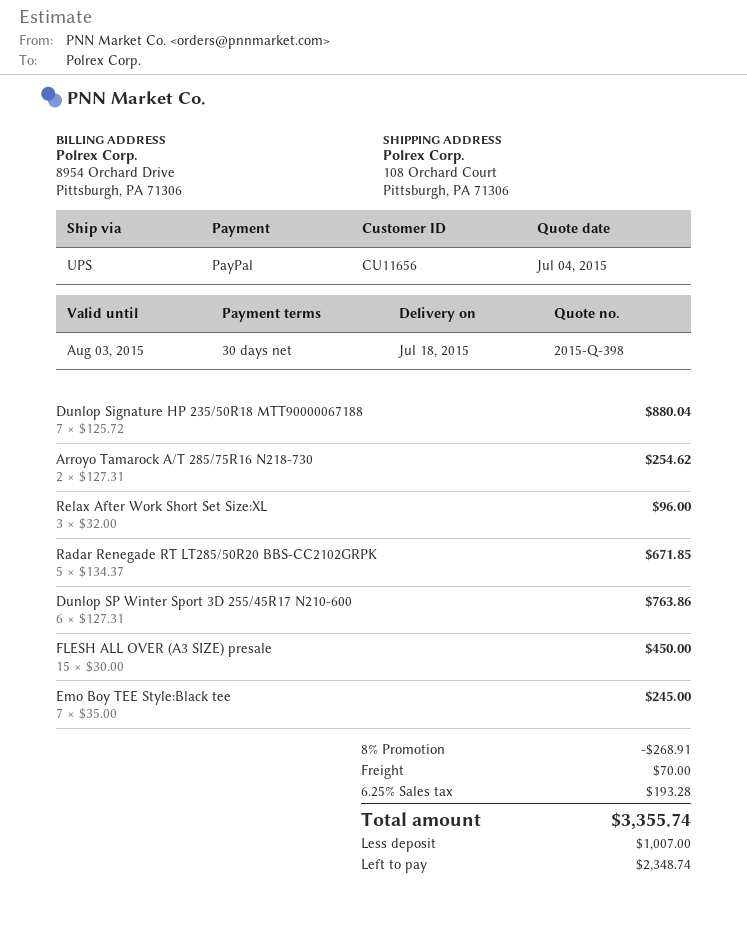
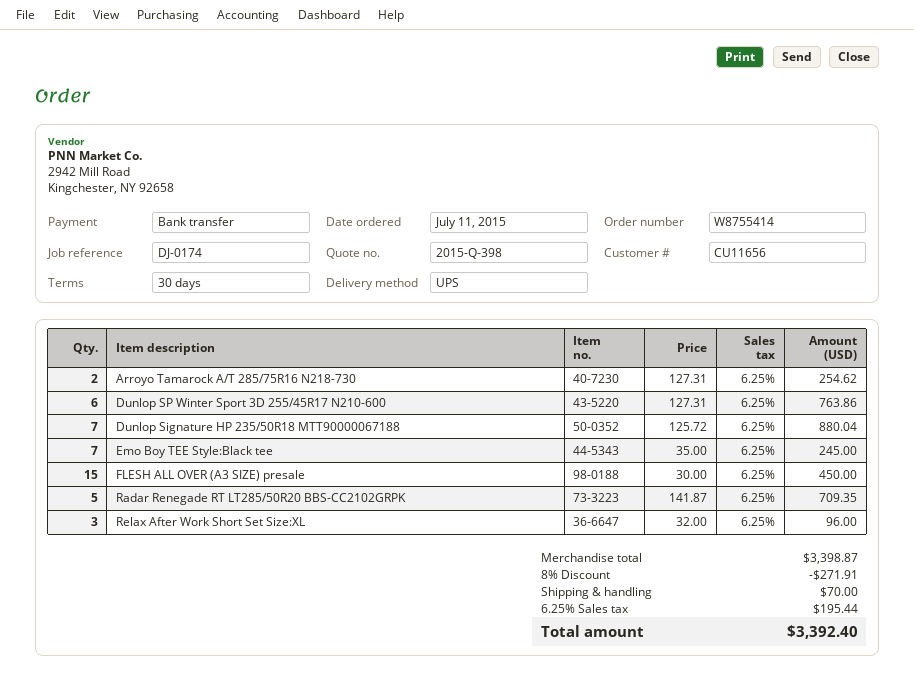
payment method: PayPal -> bank transfer
Radar Renegade RT LT285/50R20 BBS-CC2102GRPK: 5 x 134.37 = 671.85 -> 5 x 141.87 = 709.35
discount: 8% = 268.91 -> 8% = 271.91
tax: 6.25% = 193.28 -> 6.25% = 195.44
total: 3355.74 -> 3392.40

